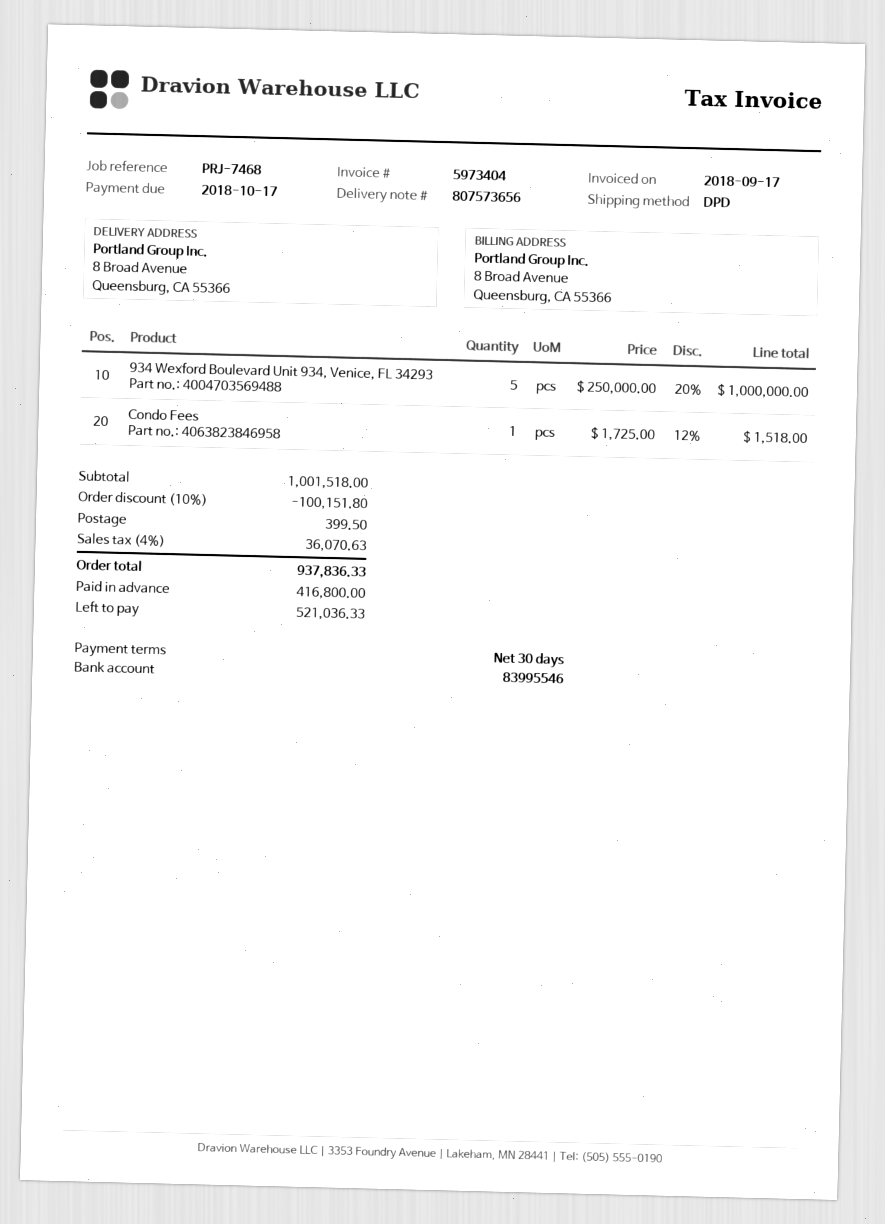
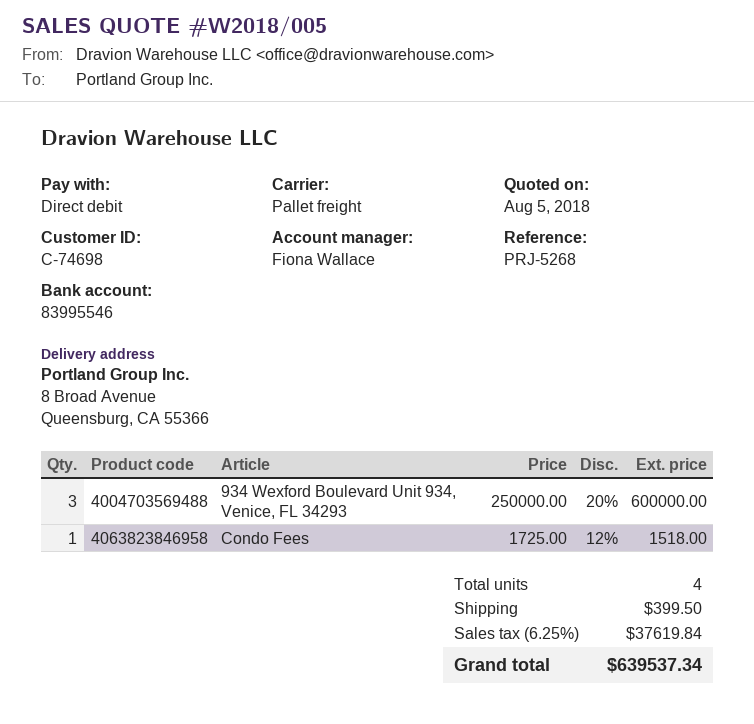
reference: PRJ-7468 -> PRJ-5268
shipping method: DPD -> pallet freight
934 Wexford Boulevard Unit 934, Venice, FL 34293: 5 x 250000.00 - 20% = 1000000.00 -> 3 x 250000.00 - 20% = 600000.00
discount: 10% = 100151.80 -> none
tax: 4% = 36070.63 -> 6.25% = 37619.84
total: 937836.33 -> 639537.34

